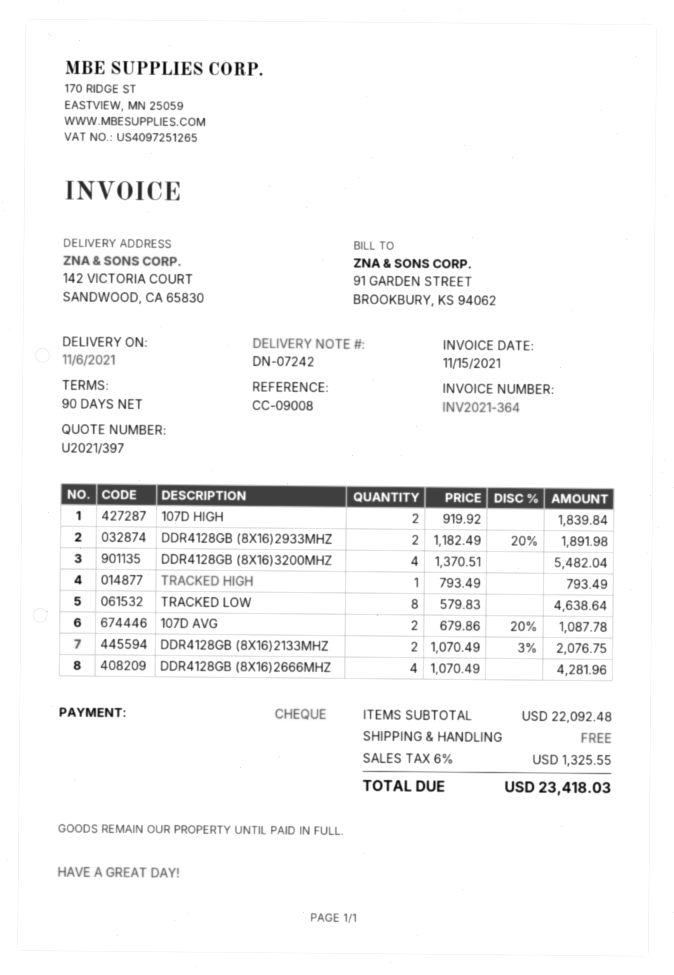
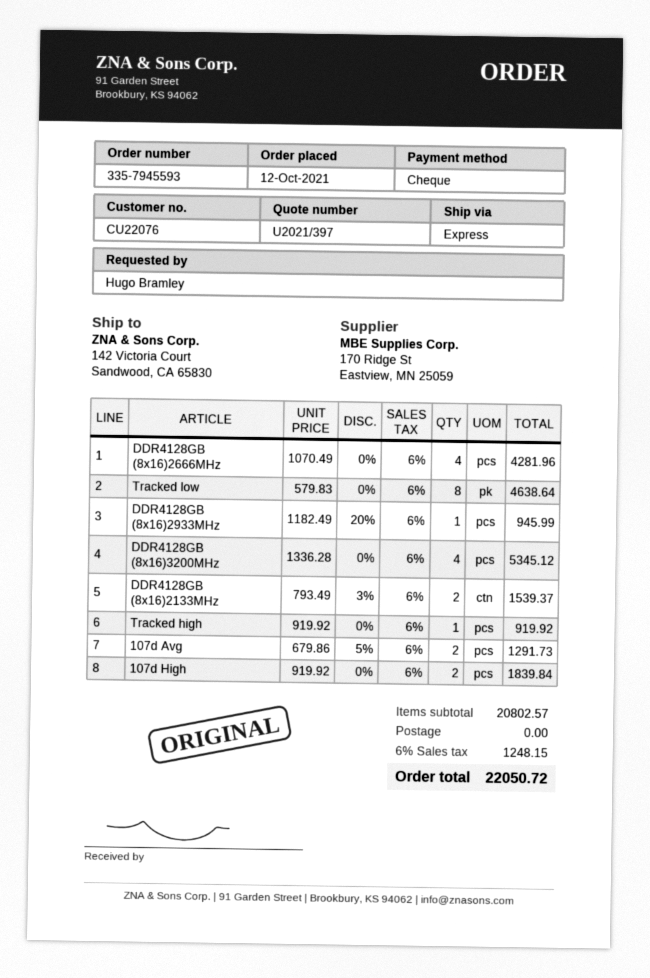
DDR4128GB (8X16)2933MHZ: 2 x 1182.49 - 20% = 1891.98 -> 1 x 1182.49 - 20% = 945.99
DDR4128GB (8X16)3200MHZ: 4 x 1370.51 = 5482.04 -> 4 x 1336.28 = 5345.12
TRACKED HIGH: 1 x 793.49 = 793.49 -> 1 x 919.92 = 919.92
107D AVG: 2 x 679.86 - 20% = 1087.78 -> 2 x 679.86 - 5% = 1291.73
DDR4128GB (8X16)2133MHZ: 2 x 1070.49 - 3% = 2076.75 -> 2 x 793.49 - 3% = 1539.37
subtotal: 22092.48 -> 20802.57
tax: 6% = 1325.55 -> 6% = 1248.15
total: 23418.03 -> 22050.72

